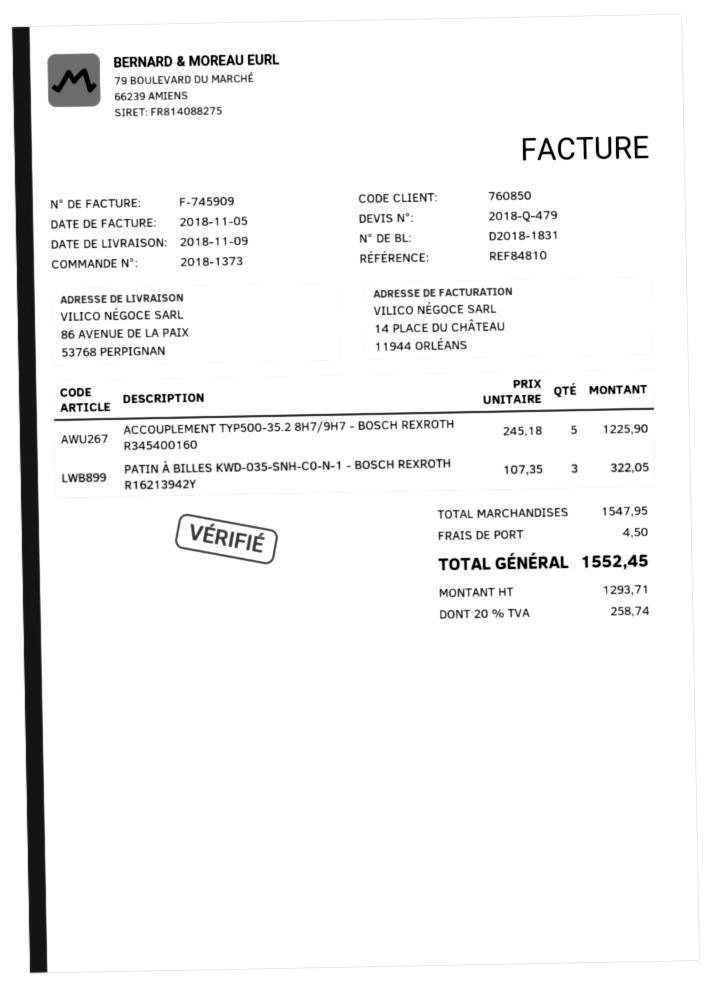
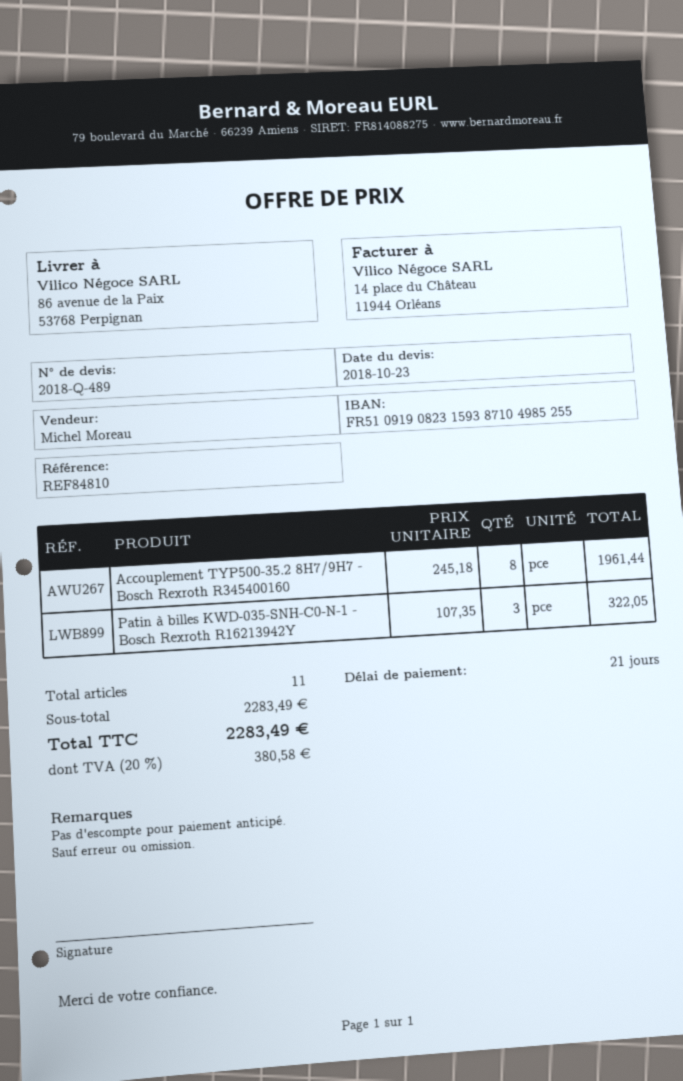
quote number: 2018-Q-479 -> 2018-Q-489
ACCOUPLEMENT TYP500-35.2 8H7/9H7 - BOSCH REXROTH R345400160: 5 x 245.18 = 1225.90 -> 8 x 245.18 = 1961.44
subtotal: 1547.95 -> 2283.49
shipping: 4.50 -> none
tax: 20% = 258.74 -> 20% = 380.58
total: 1552.45 -> 2283.49

